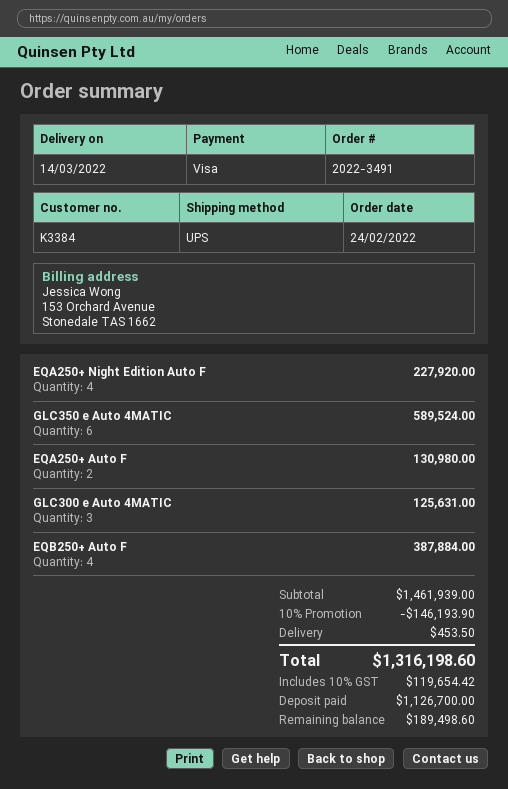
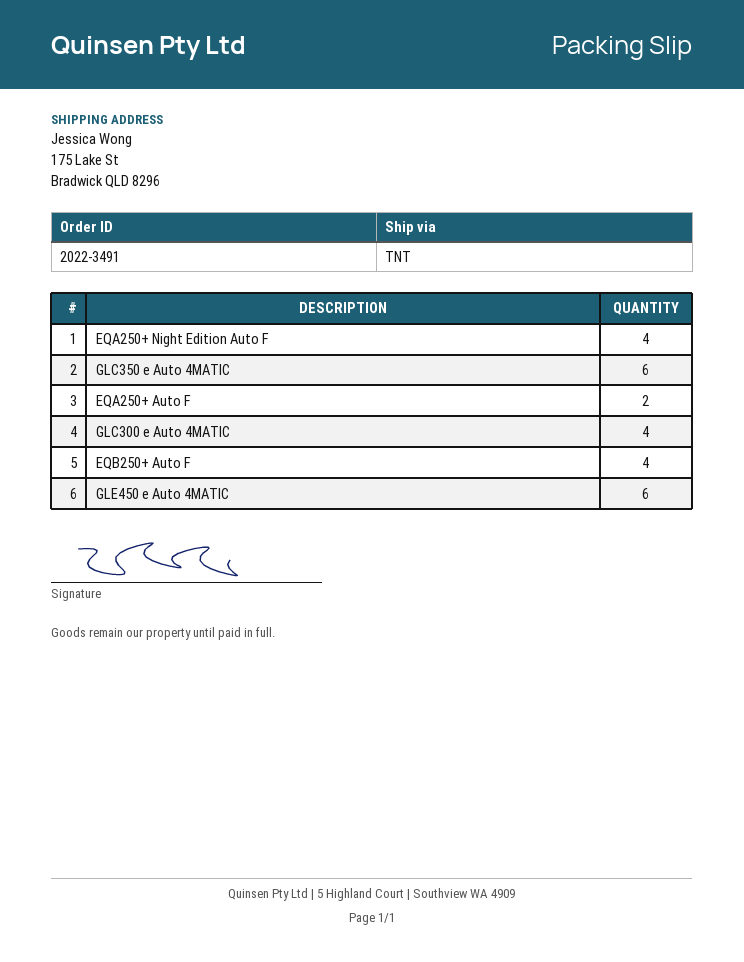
shipping method: UPS -> TNT
GLC300 e Auto 4MATIC: 3 -> 4
GLE450 e Auto 4MATIC: none -> 6

